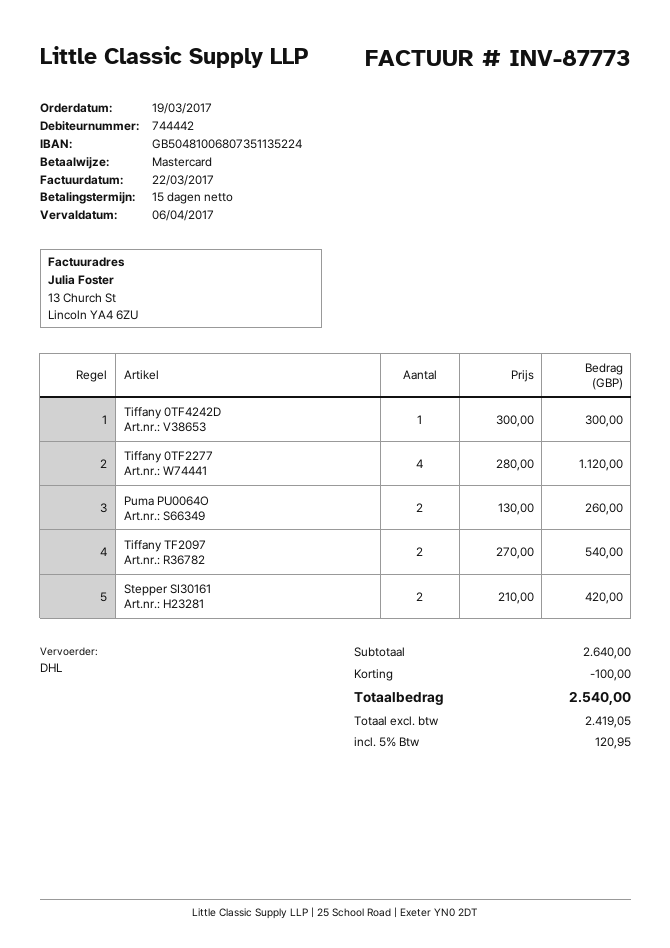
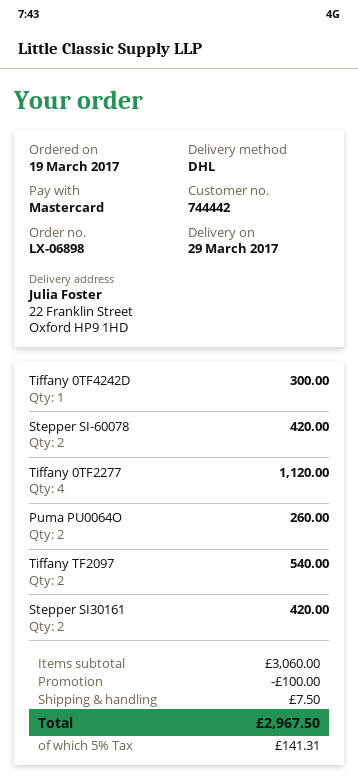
Stepper SI-60078: none -> 2 for 420.00
subtotal: 2640.00 -> 3060.00
shipping: none -> 7.50
tax: 5% = 120.95 -> 5% = 141.31
total: 2540.00 -> 2967.50

